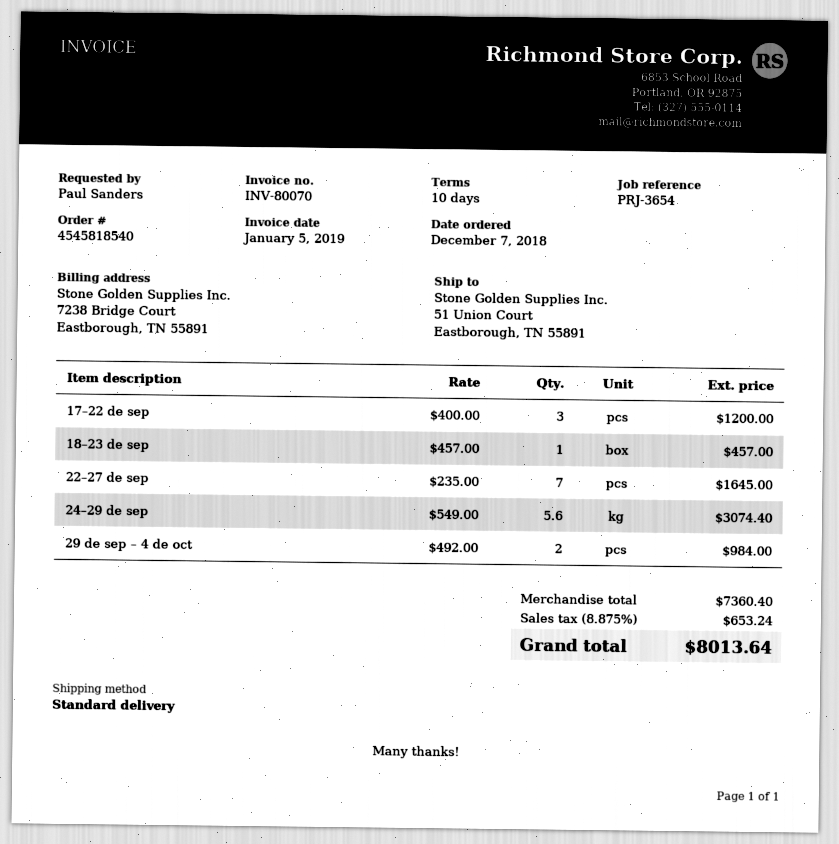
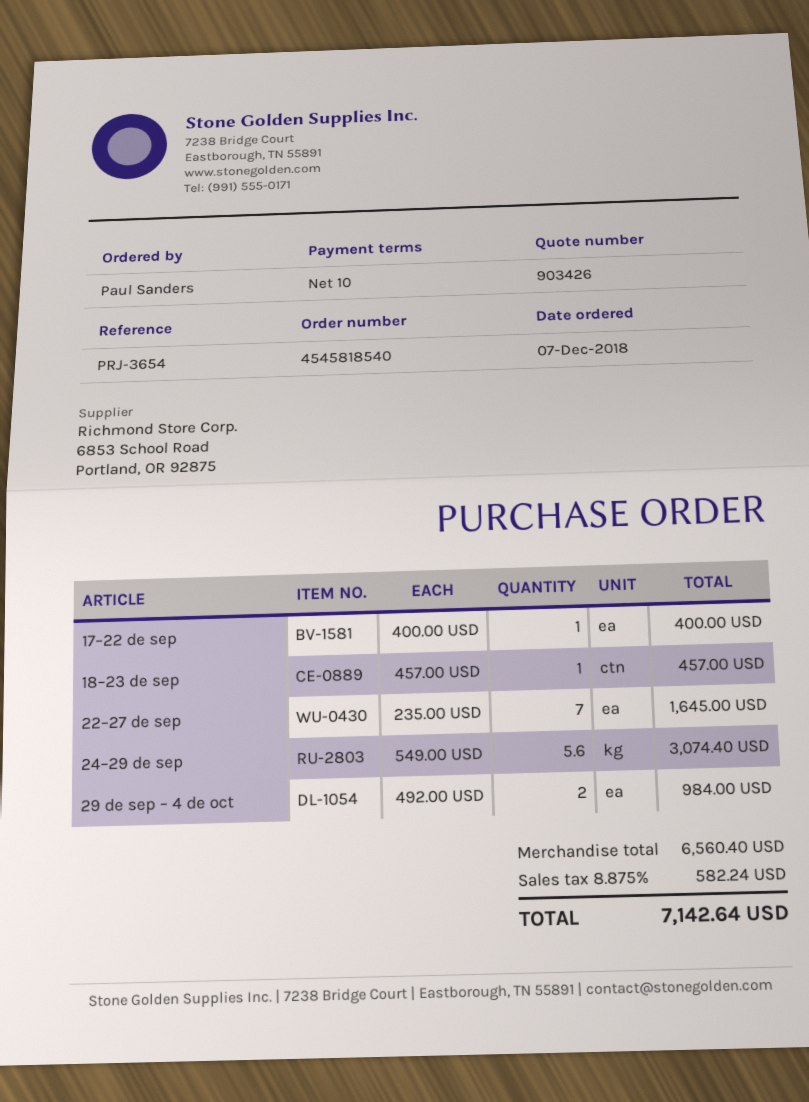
17–22 de sep: 3 x 400.00 = 1200.00 -> 1 x 400.00 = 400.00
subtotal: 7360.40 -> 6560.40
tax: 8.875% = 653.24 -> 8.875% = 582.24
total: 8013.64 -> 7142.64

